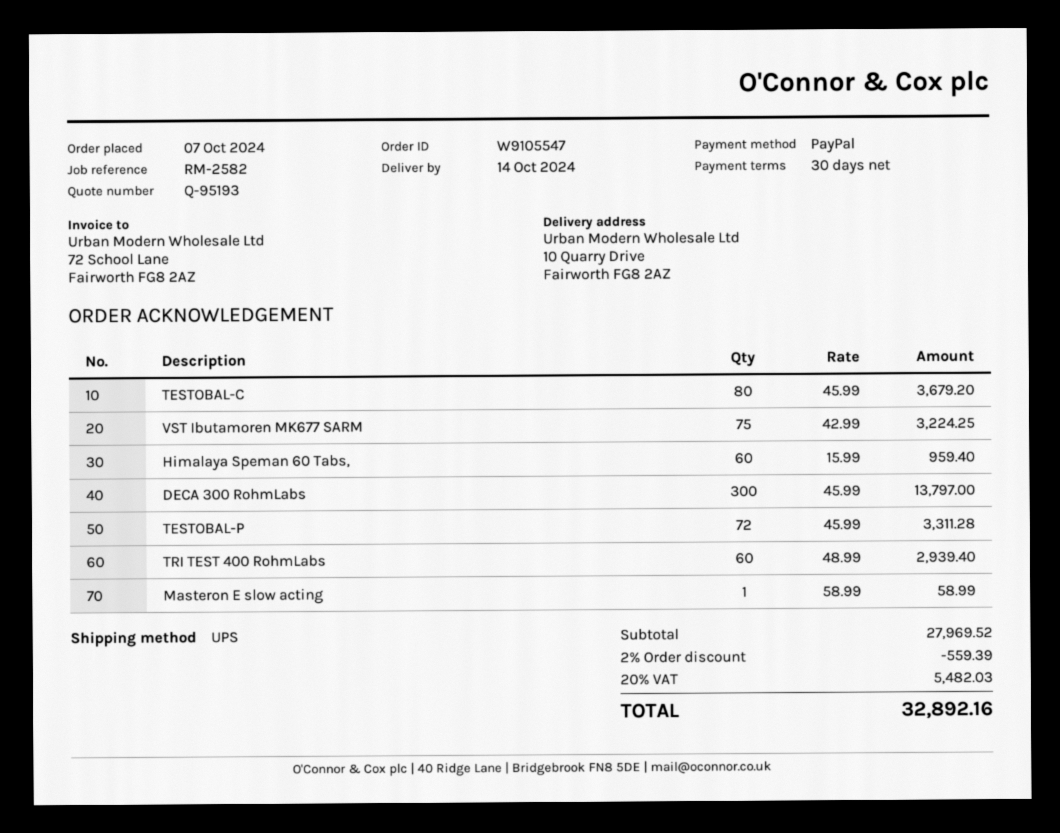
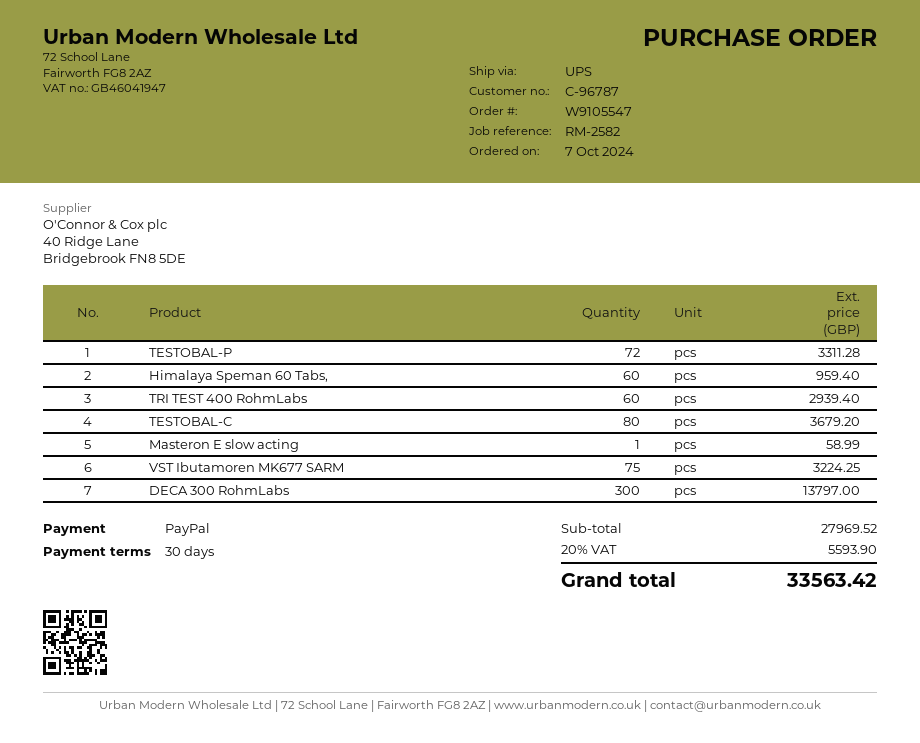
discount: 2% = 559.39 -> none
tax: 20% = 5482.03 -> 20% = 5593.90
total: 32892.16 -> 33563.42

